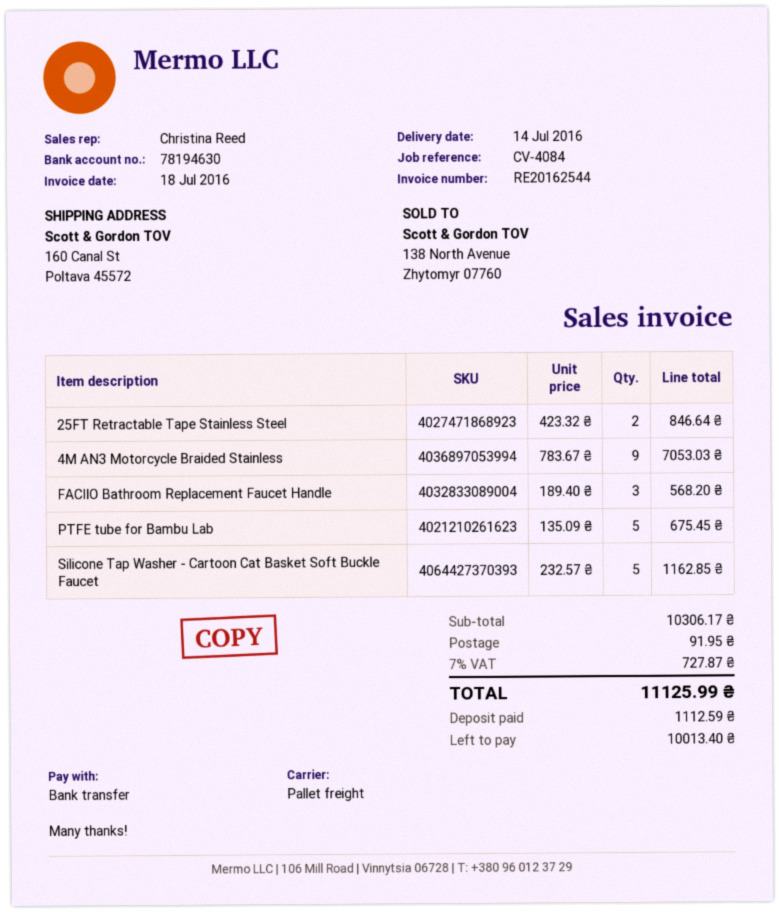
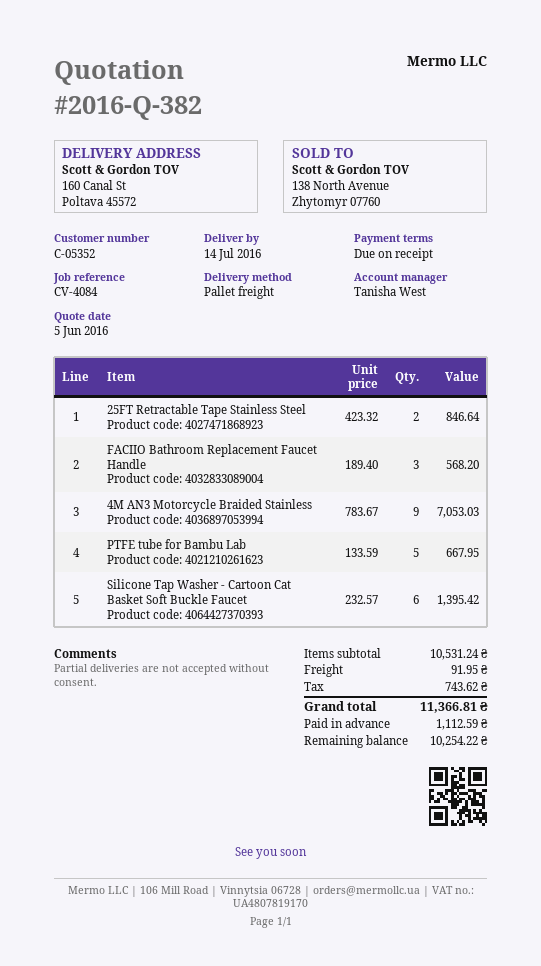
sales rep: Christina Reed -> Tanisha West
PTFE tube for Bambu Lab: 5 x 135.09 = 675.45 -> 5 x 133.59 = 667.95
Silicone Tap Washer - Cartoon Cat Basket Soft Buckle Faucet: 5 x 232.57 = 1162.85 -> 6 x 232.57 = 1395.42
subtotal: 10306.17 -> 10531.24
tax: 727.87 -> 743.62
total: 11125.99 -> 11366.81
balance: 10013.40 -> 10254.22

